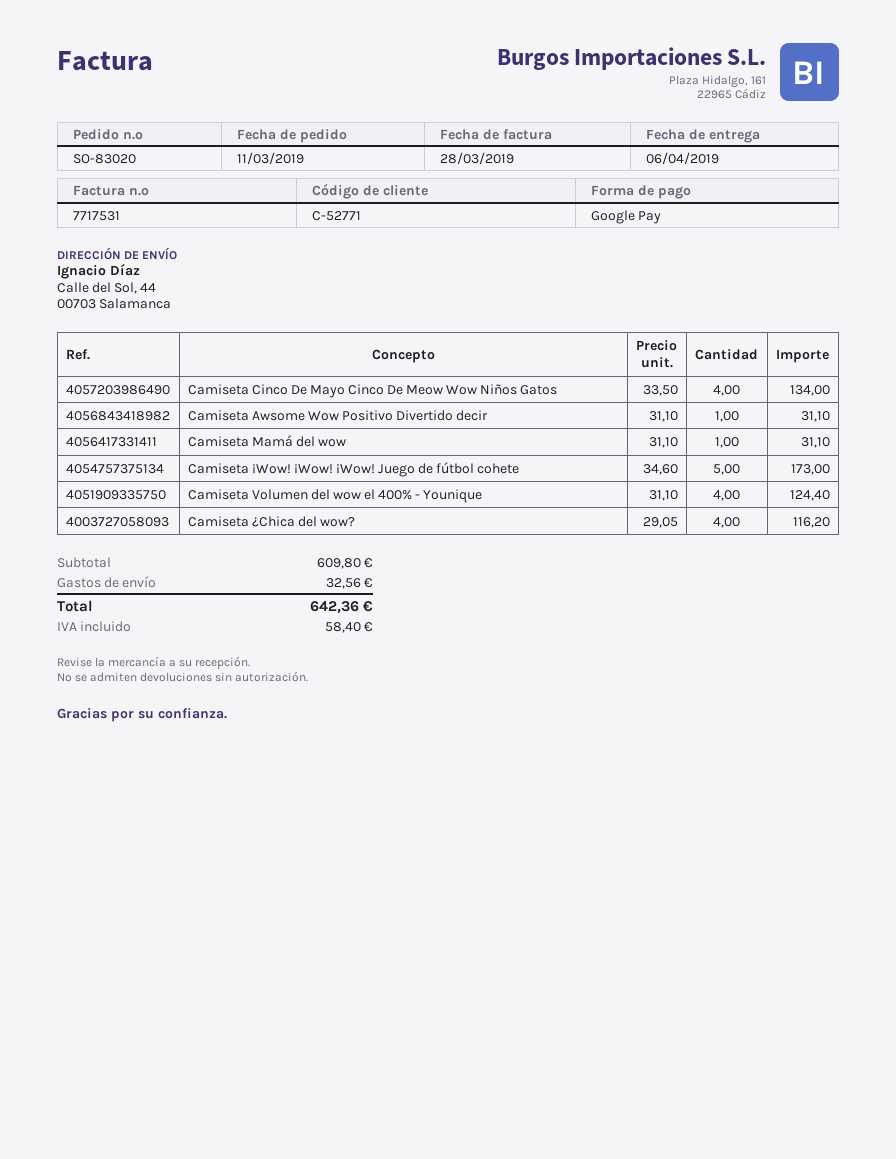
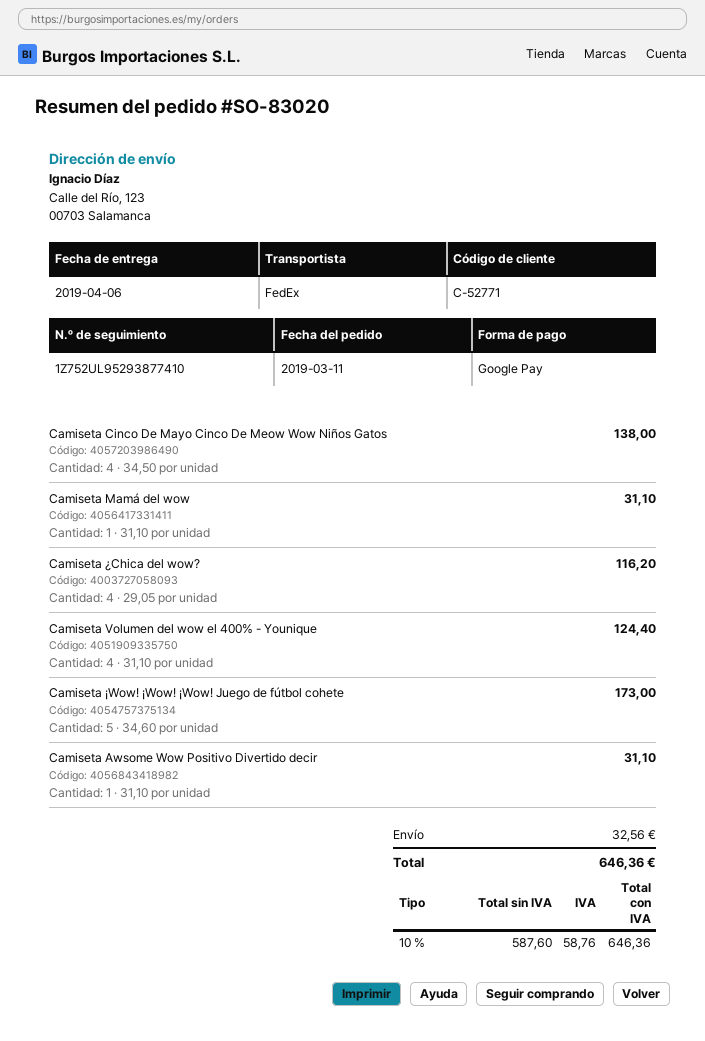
ship to: Calle del Sol, 44, 00703 Salamanca -> Calle del Río, 123, 00703 Salamanca
Camiseta Cinco De Mayo Cinco De Meow Wow Niños Gatos: 4 x 33.50 = 134.00 -> 4 x 34.50 = 138.00
tax: 58.40 -> 58.76
total: 642.36 -> 646.36

